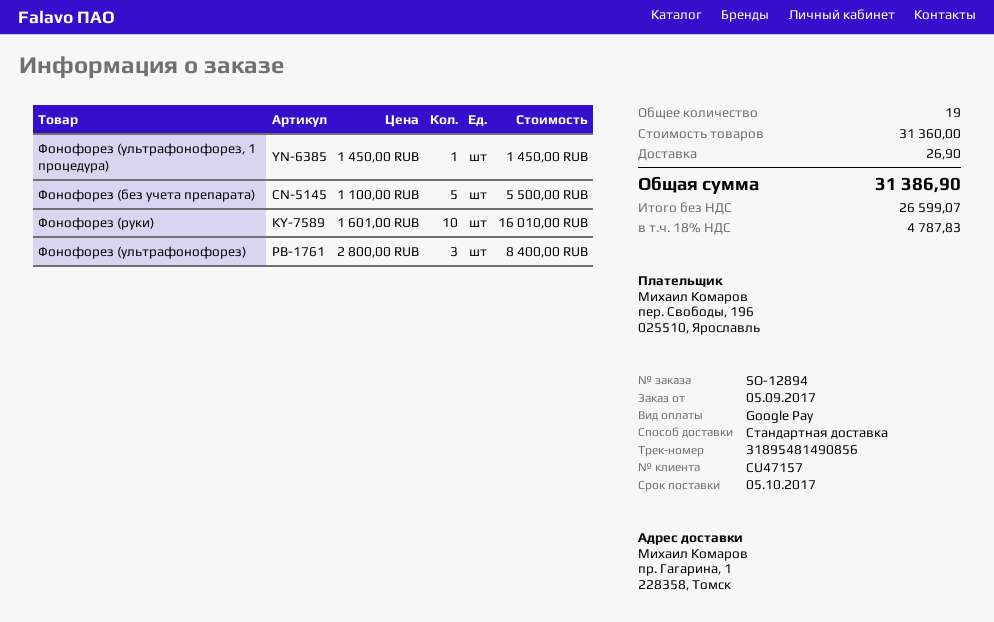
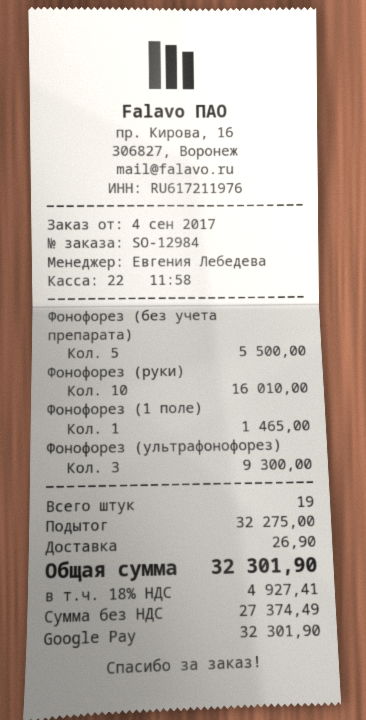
order number: SO-12894 -> SO-12984
order date: 2017-09-05 -> 2017-09-04
Фонофорез (ультрафонофорез, 1 процедура): 1 for 1450.00 -> none
Фонофорез (ультрафонофорез): 3 for 8400.00 -> 3 for 9300.00
Фонофорез (1 поле): none -> 1 for 1465.00
subtotal: 31360.00 -> 32275.00
net: 26599.07 -> 27374.49
tax: 18% = 4787.83 -> 18% = 4927.41
total: 31386.90 -> 32301.90

